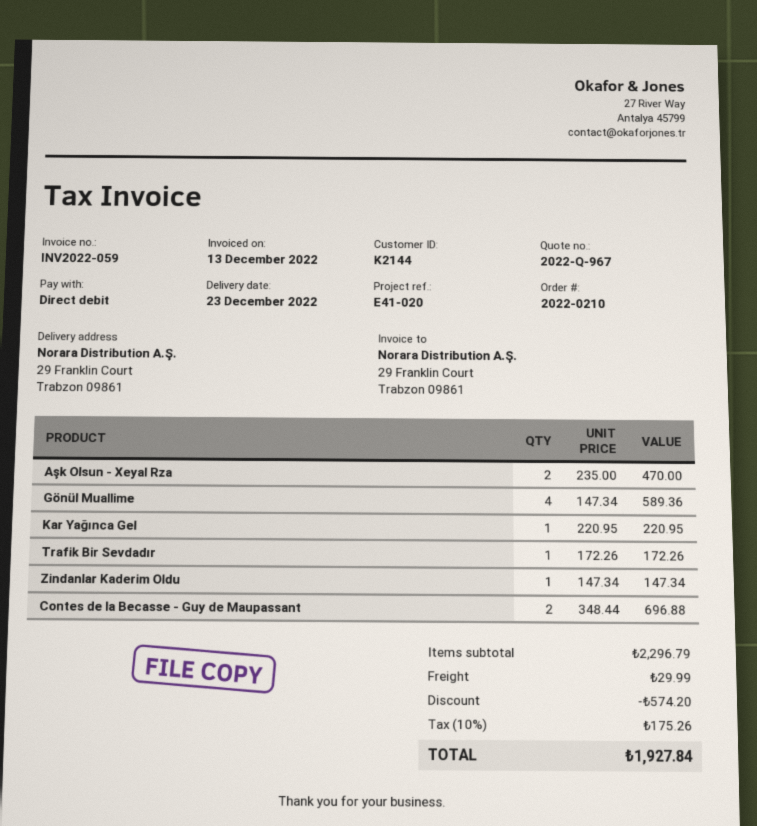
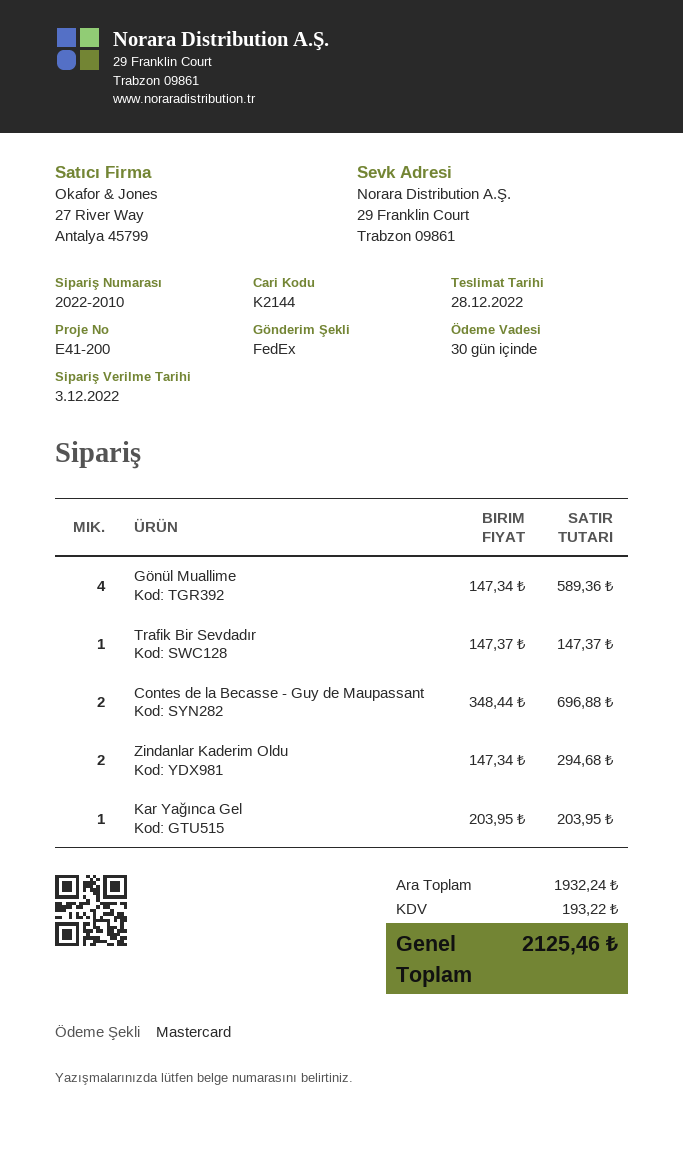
order number: 2022-0210 -> 2022-2010
delivery date: 2022-12-23 -> 2022-12-28
reference: E41-020 -> E41-200
payment method: direct debit -> Mastercard
Aşk Olsun - Xeyal Rza: 2 x 235.00 = 470.00 -> none
Kar Yağınca Gel: 1 x 220.95 = 220.95 -> 1 x 203.95 = 203.95
Trafik Bir Sevdadır: 1 x 172.26 = 172.26 -> 1 x 147.37 = 147.37
Zindanlar Kaderim Oldu: 1 x 147.34 = 147.34 -> 2 x 147.34 = 294.68
subtotal: 2296.79 -> 1932.24
discount: 574.20 -> none
shipping: 29.99 -> none
tax: 175.26 -> 193.22
total: 1927.84 -> 2125.46

